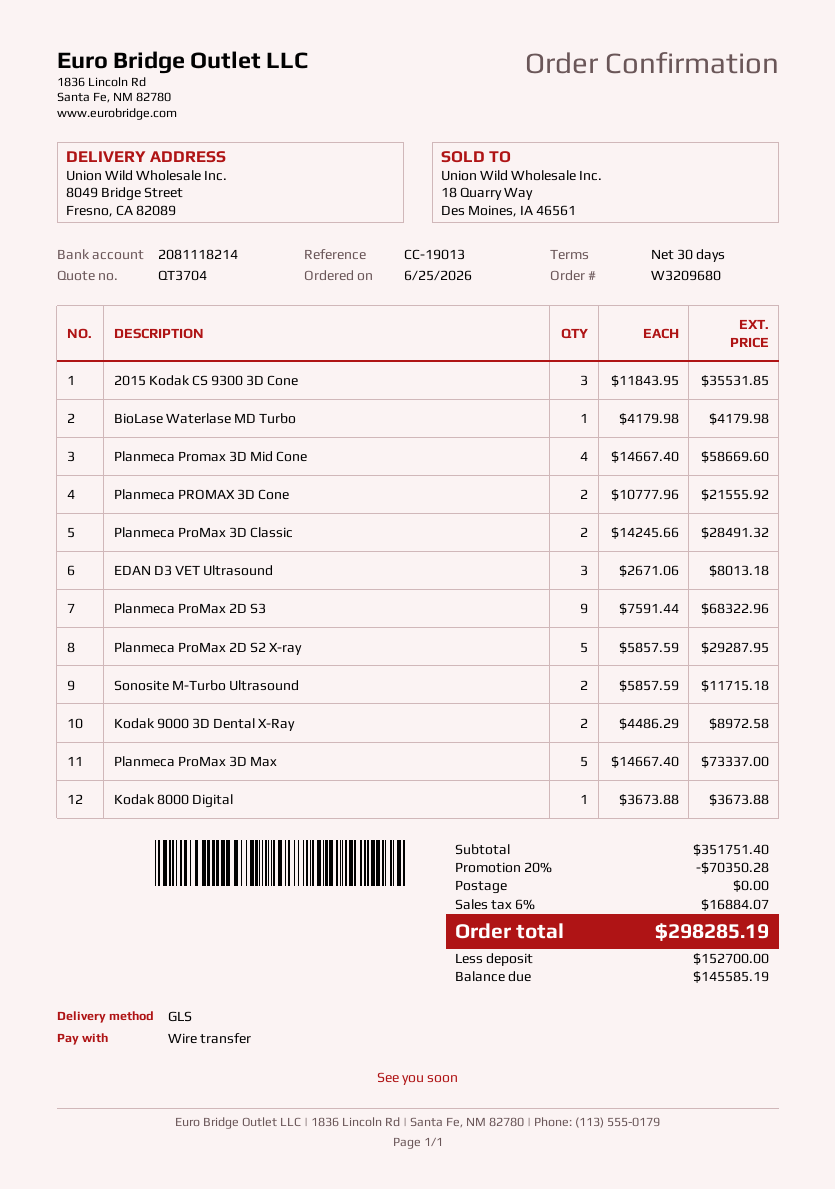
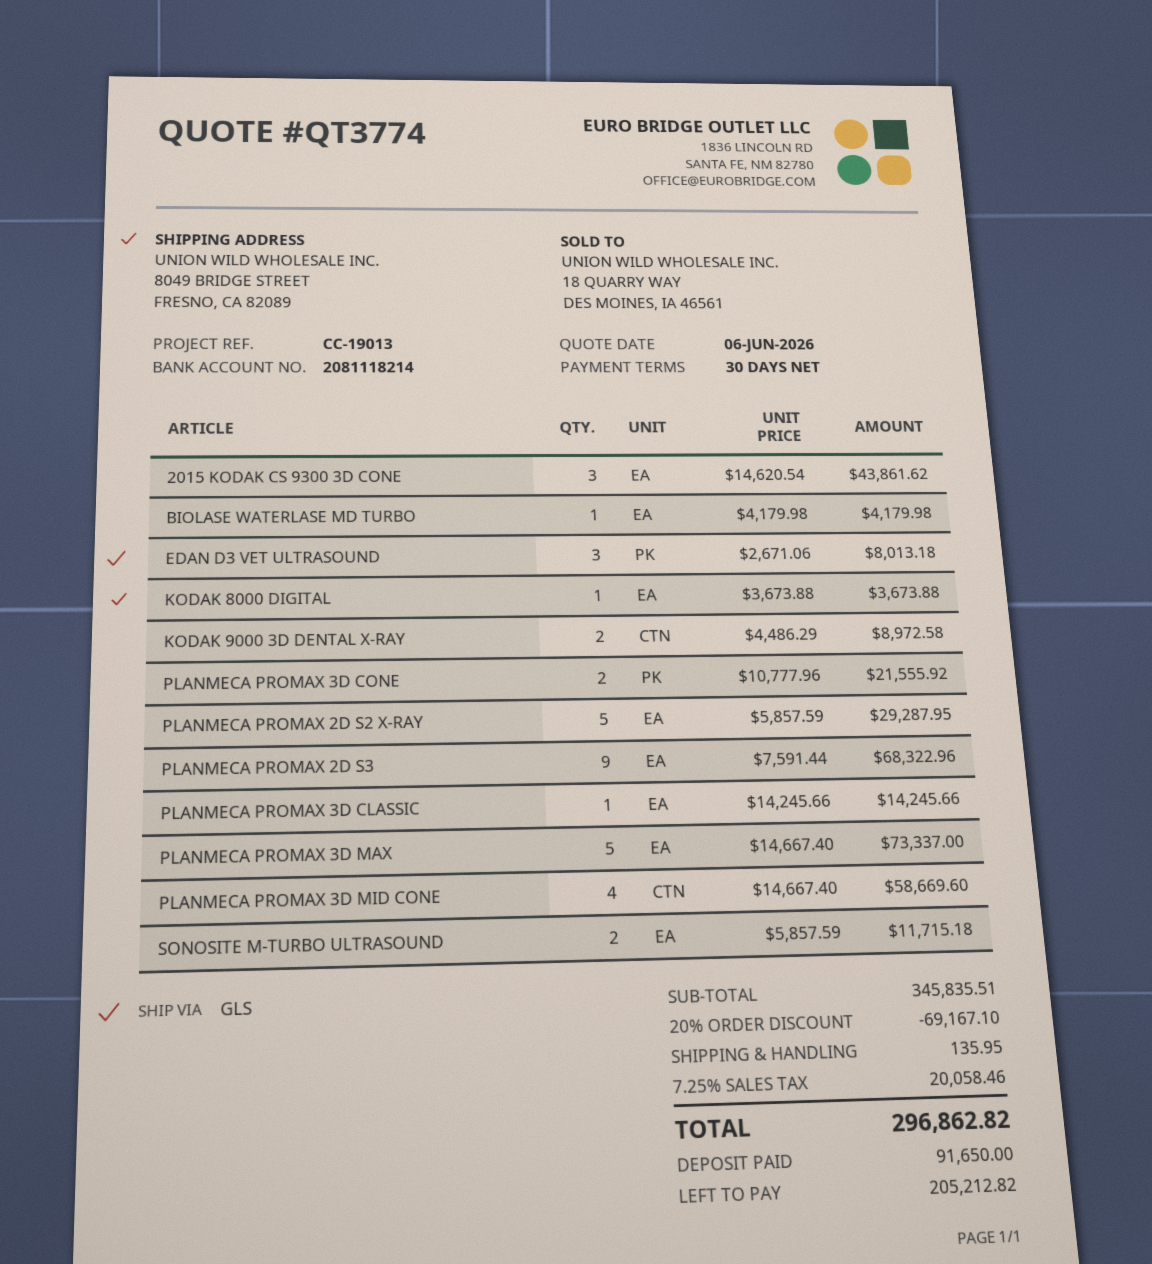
quote number: QT3704 -> QT3774
2015 Kodak CS 9300 3D Cone: 3 x 11843.95 = 35531.85 -> 3 x 14620.54 = 43861.62
Planmeca ProMax 3D Classic: 2 x 14245.66 = 28491.32 -> 1 x 14245.66 = 14245.66
subtotal: 351751.40 -> 345835.51
discount: 20% = 70350.28 -> 20% = 69167.10
shipping: 0.00 -> 135.95
tax: 6% = 16884.07 -> 7.25% = 20058.46
total: 298285.19 -> 296862.82
deposit: 152700.00 -> 91650.00
balance: 145585.19 -> 205212.82

